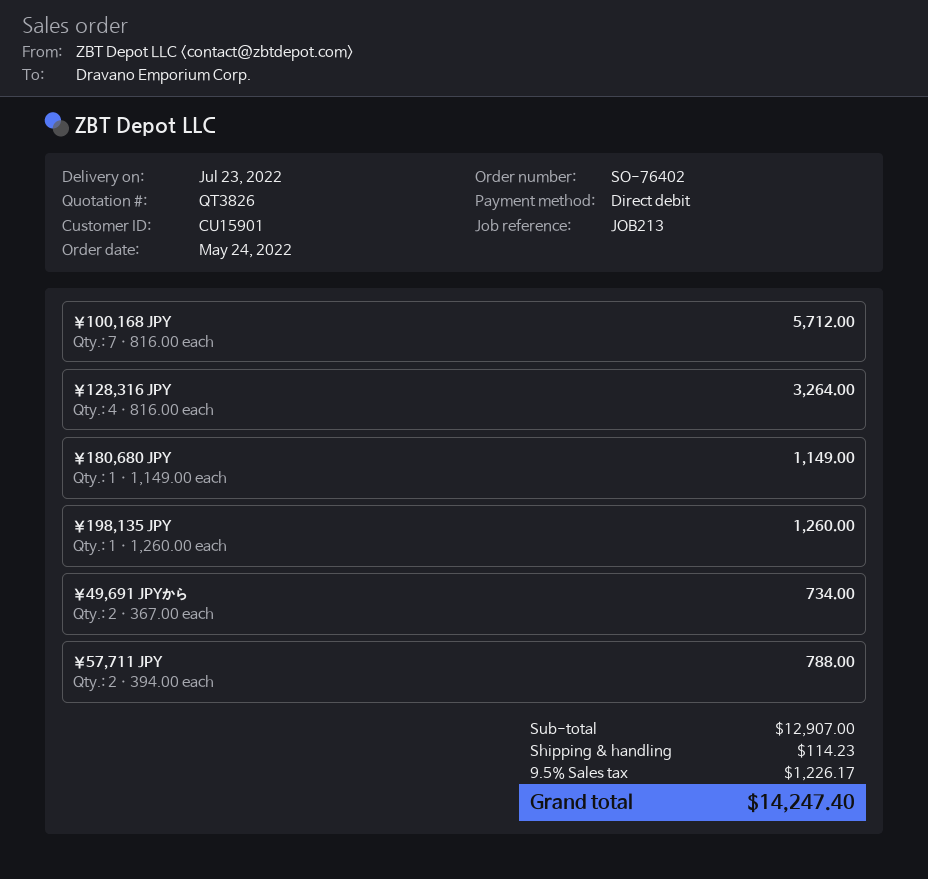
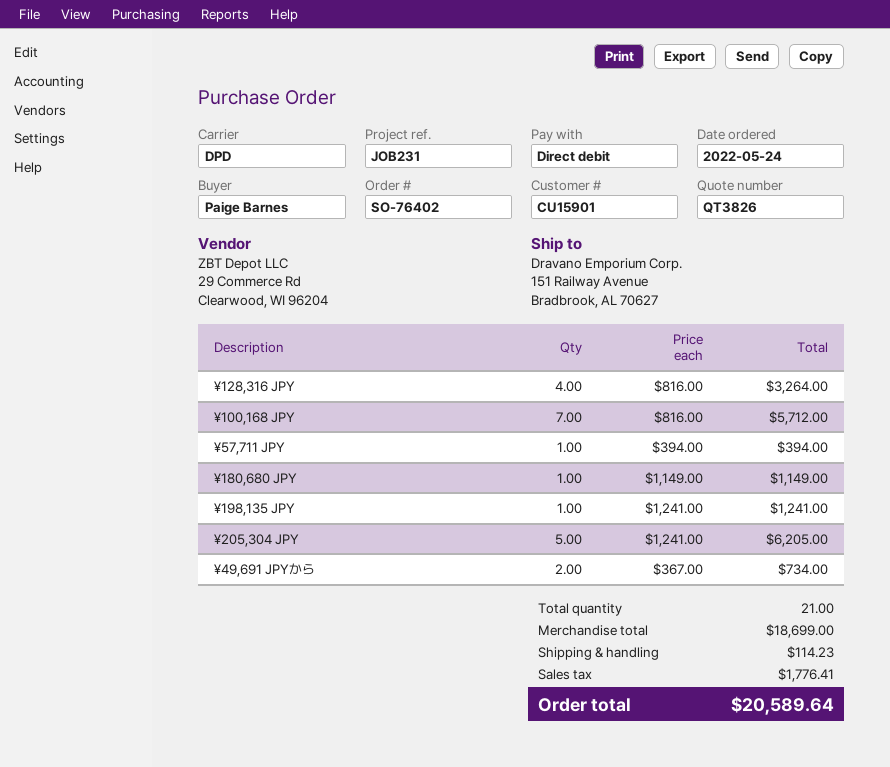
reference: JOB213 -> JOB231
¥198,135 JPY: 1 x 1260.00 = 1260.00 -> 1 x 1241.00 = 1241.00
¥57,711 JPY: 2 x 394.00 = 788.00 -> 1 x 394.00 = 394.00
¥205,304 JPY: none -> 5 x 1241.00 = 6205.00
subtotal: 12907.00 -> 18699.00
tax: 1226.17 -> 1776.41
total: 14247.40 -> 20589.64

